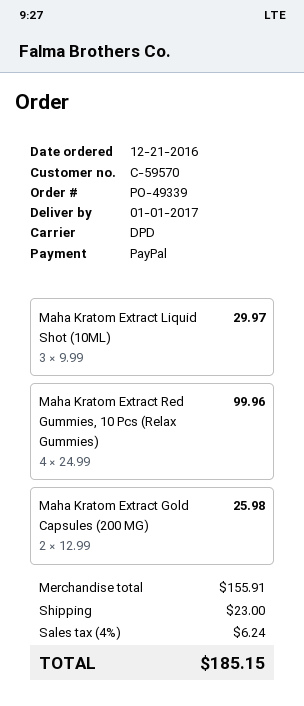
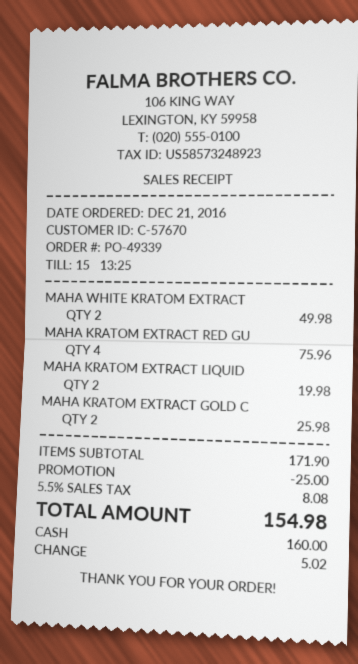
customer number: C-59570 -> C-57670
payment method: PayPal -> cash
Maha Kratom Extract Liquid Shot (10ML): 3 for 29.97 -> 2 for 19.98
Maha Kratom Extract Red Gummies, 10 Pcs (Relax Gummies): 4 for 99.96 -> 4 for 75.96
MAHA WHITE KRATOM EXTRACT: none -> 2 for 49.98
subtotal: 155.91 -> 171.90
discount: none -> 25.00
shipping: 23.00 -> none
tax: 4% = 6.24 -> 5.5% = 8.08
total: 185.15 -> 154.98

